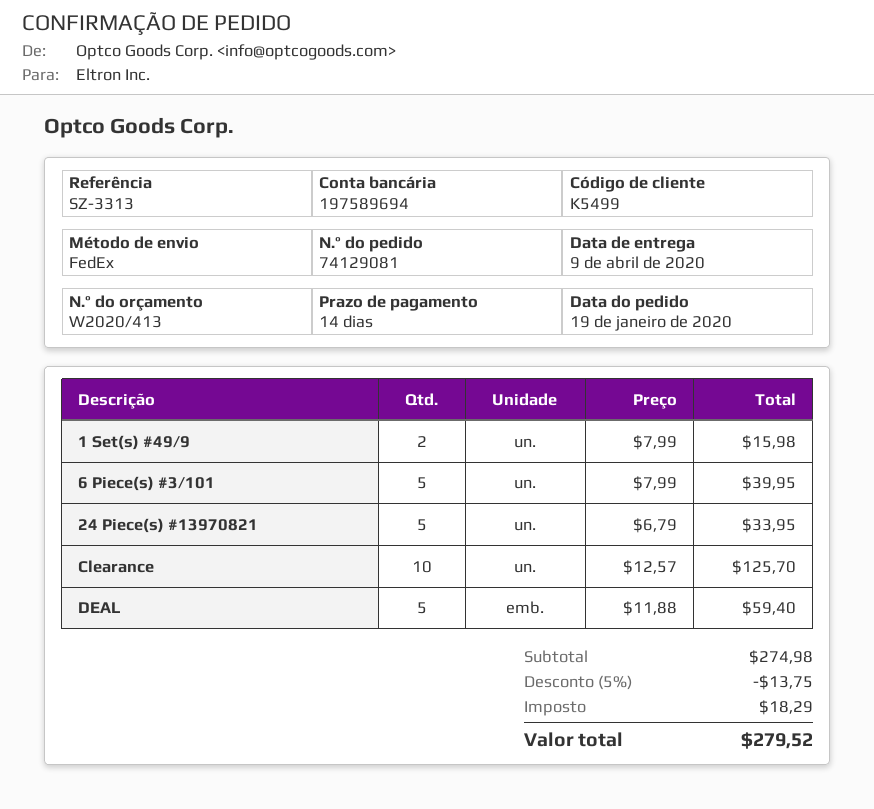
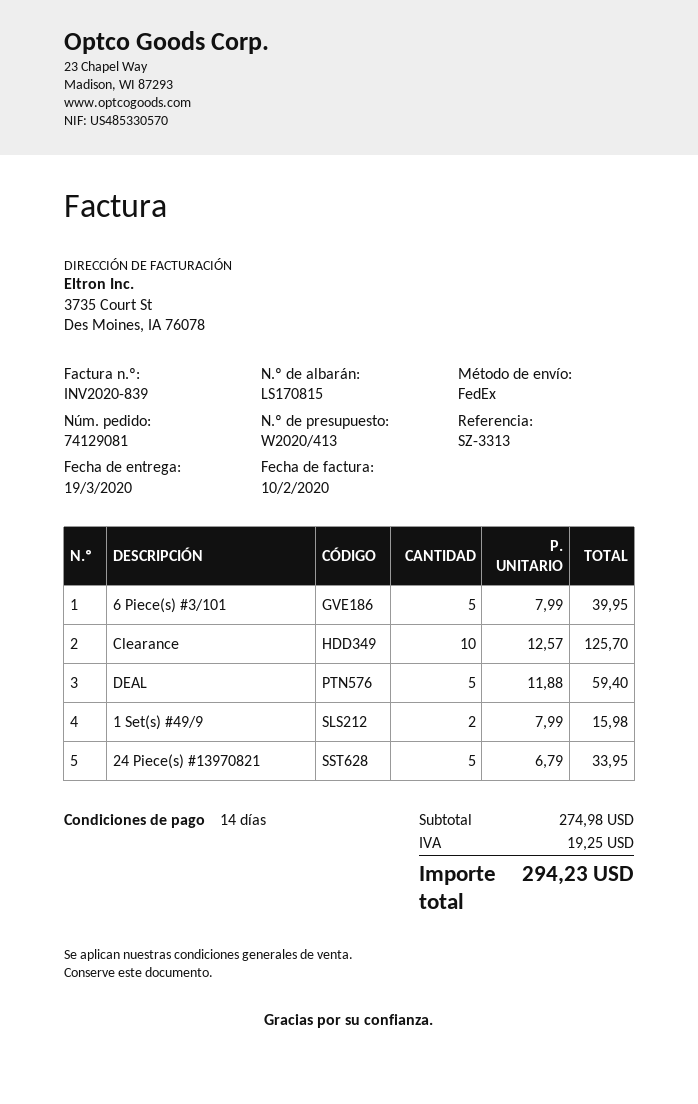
delivery date: 2020-04-09 -> 2020-03-19
discount: 5% = 13.75 -> none
tax: 18.29 -> 19.25
total: 279.52 -> 294.23

